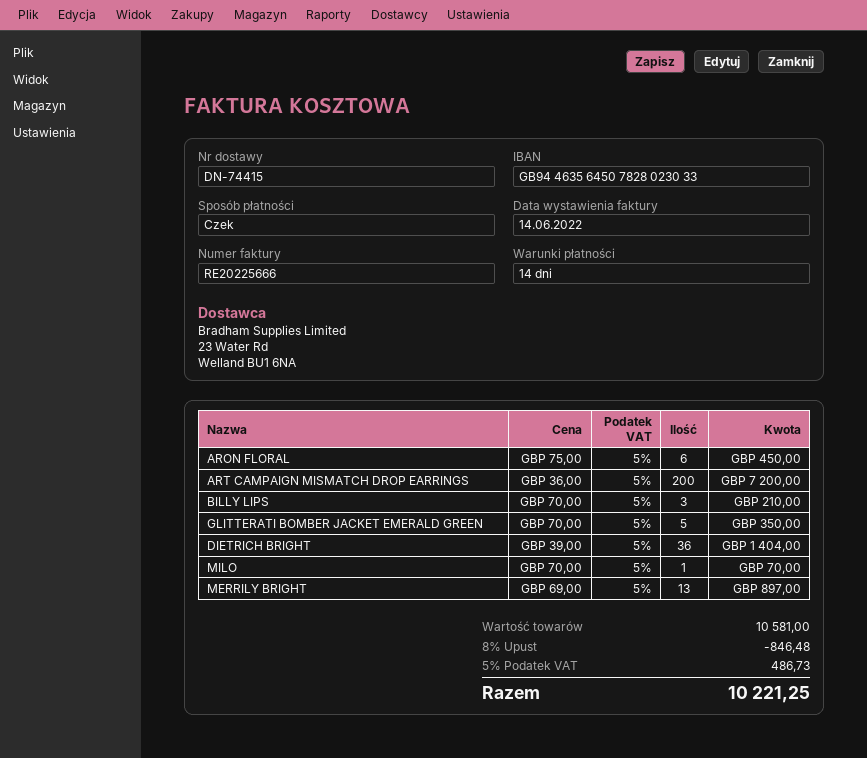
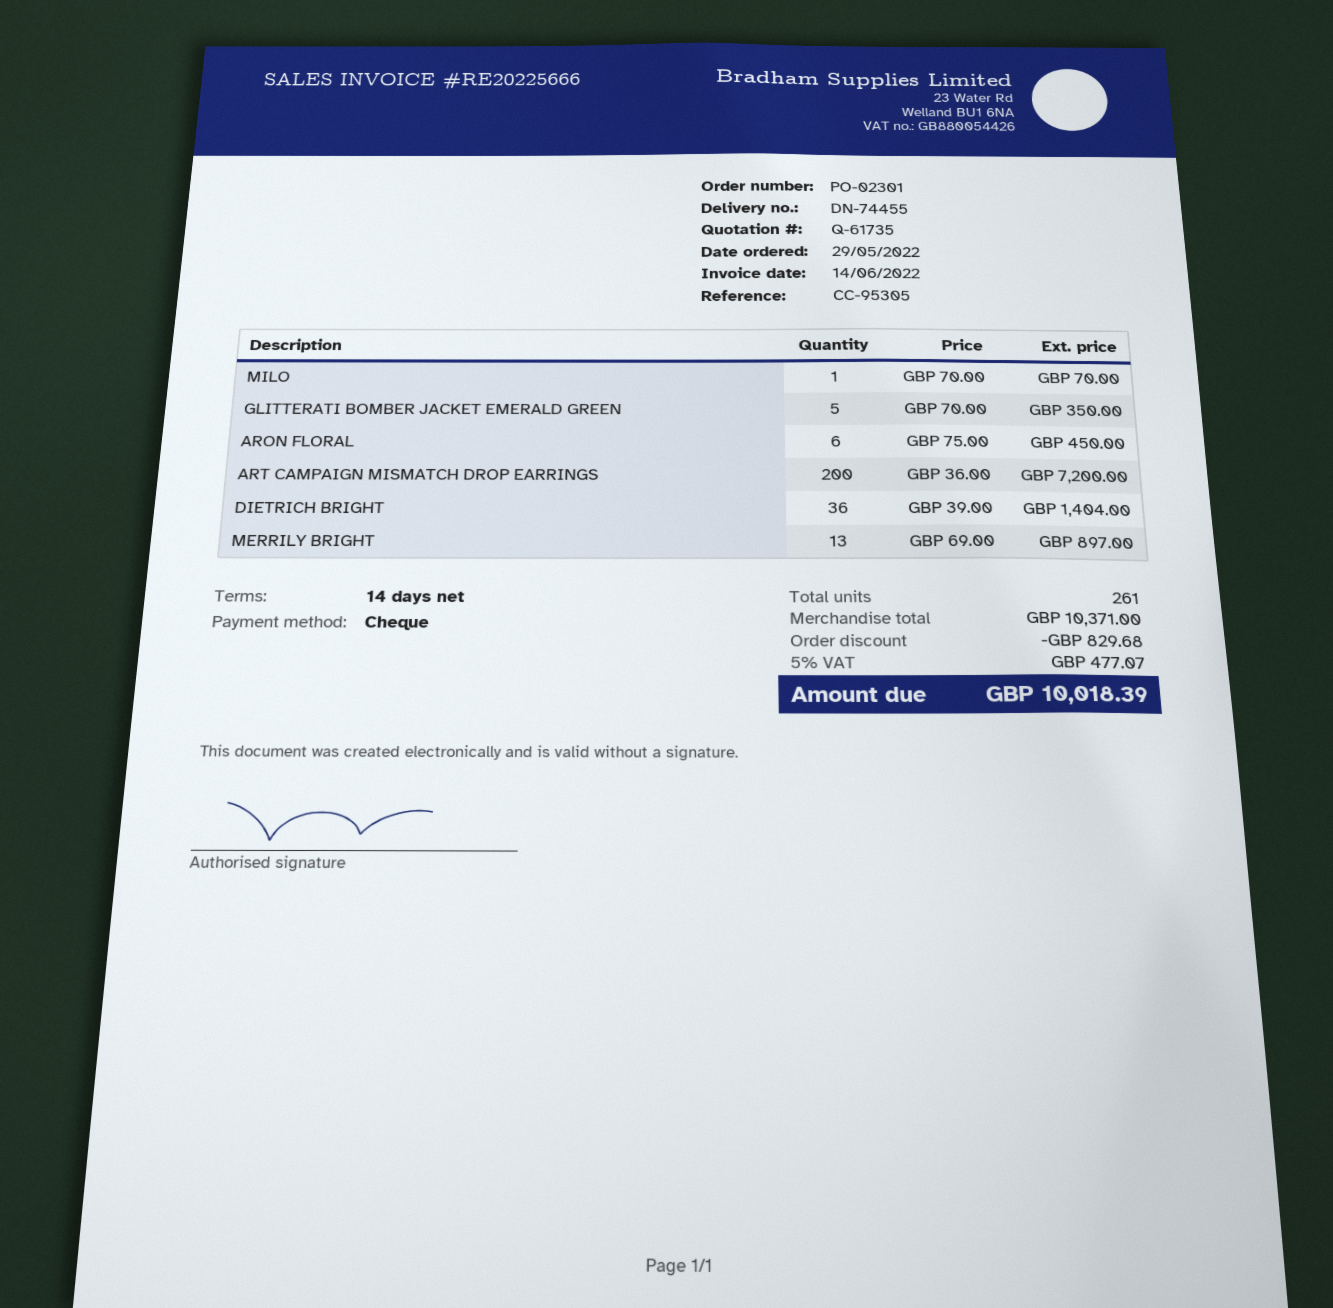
delivery note number: DN-74415 -> DN-74455
BILLY LIPS: 3 x 70.00 = 210.00 -> none
subtotal: 10581.00 -> 10371.00
discount: 846.48 -> 829.68
tax: 5% = 486.73 -> 5% = 477.07
total: 10221.25 -> 10018.39

